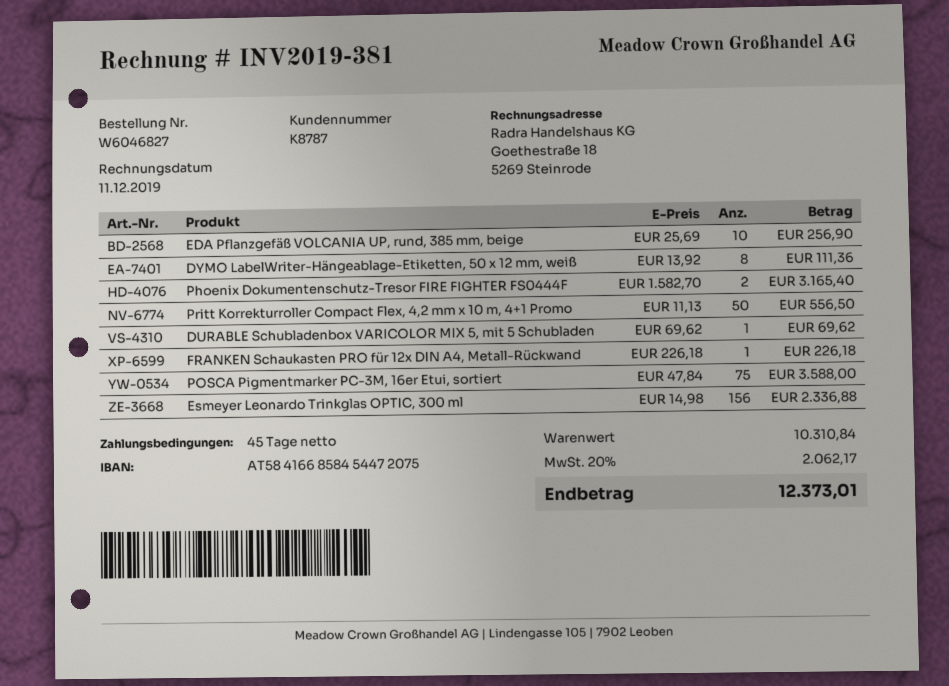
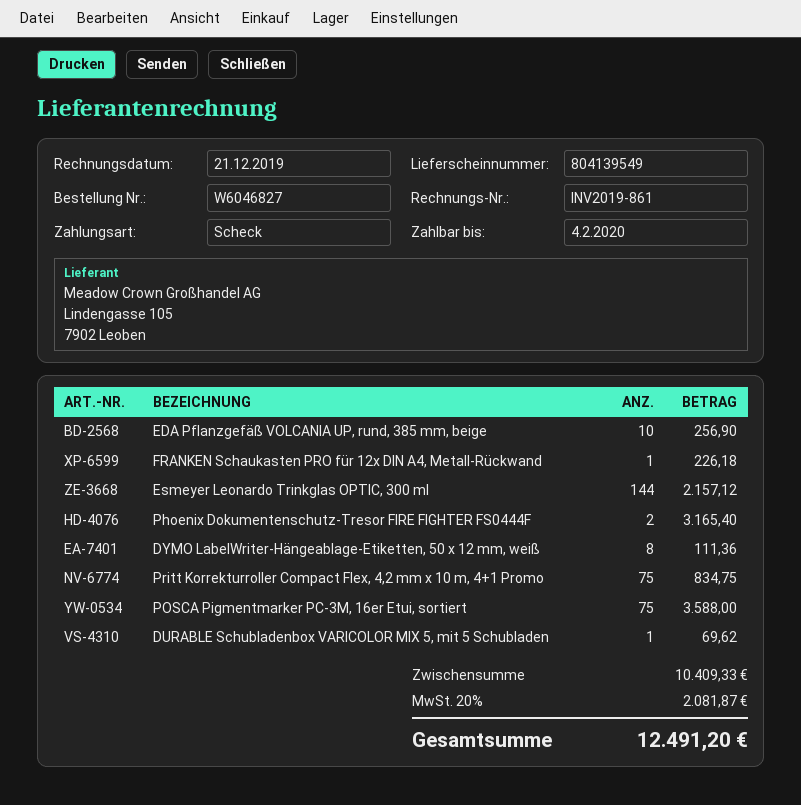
invoice number: INV2019-381 -> INV2019-861
invoice date: 2019-12-11 -> 2019-12-21
Pritt Korrekturroller Compact Flex, 4,2 mm x 10 m, 4+1 Promo: 50 for 556.50 -> 75 for 834.75
Esmeyer Leonardo Trinkglas OPTIC, 300 ml: 156 for 2336.88 -> 144 for 2157.12
subtotal: 10310.84 -> 10409.33
tax: 20% = 2062.17 -> 20% = 2081.87
total: 12373.01 -> 12491.20

